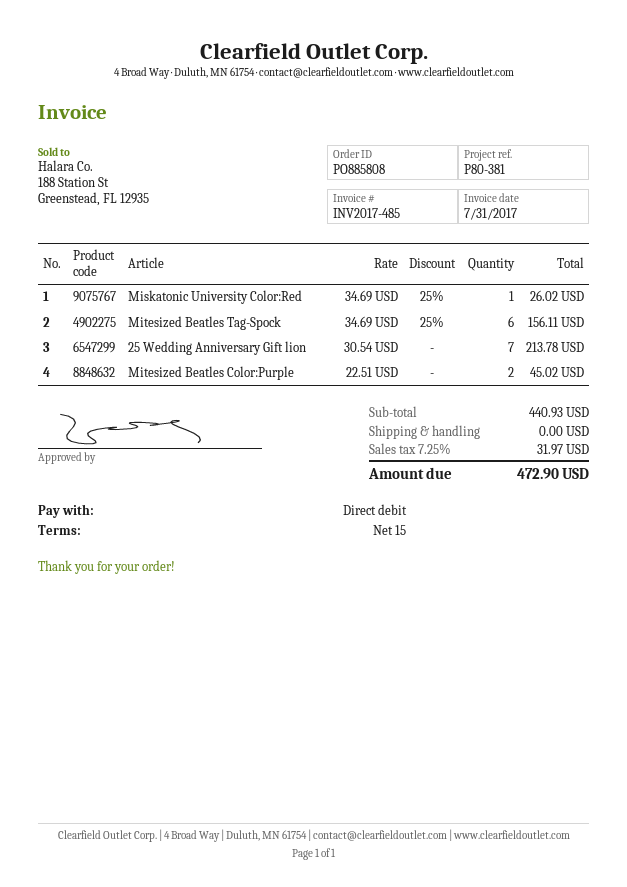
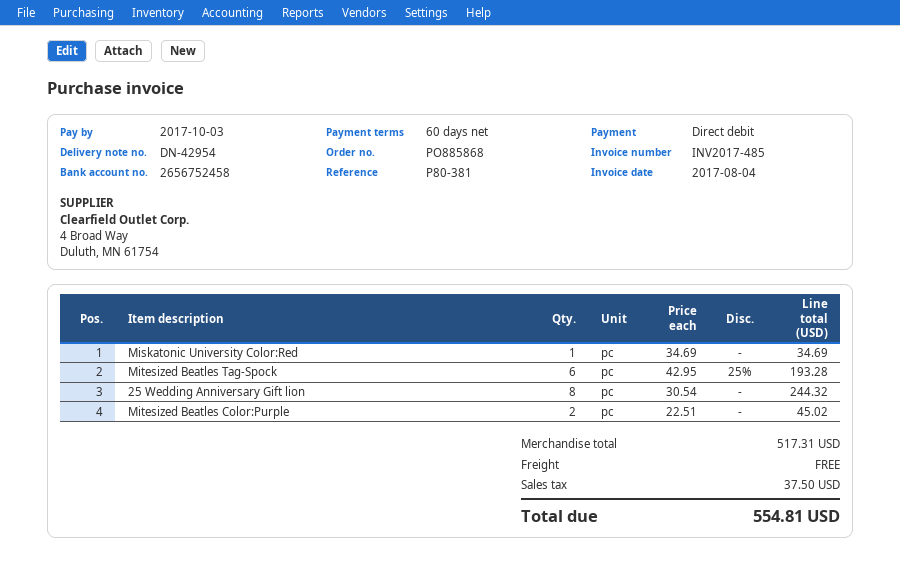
order number: PO885808 -> PO885868
invoice date: 2017-07-31 -> 2017-08-04
payment terms: 15 days -> 60 days
Miskatonic University Color:Red: 1 x 34.69 - 25% = 26.02 -> 1 x 34.69 = 34.69
Mitesized Beatles Tag-Spock: 6 x 34.69 - 25% = 156.11 -> 6 x 42.95 - 25% = 193.28
25 Wedding Anniversary Gift lion: 7 x 30.54 = 213.78 -> 8 x 30.54 = 244.32
subtotal: 440.93 -> 517.31
tax: 31.97 -> 37.50
total: 472.90 -> 554.81

